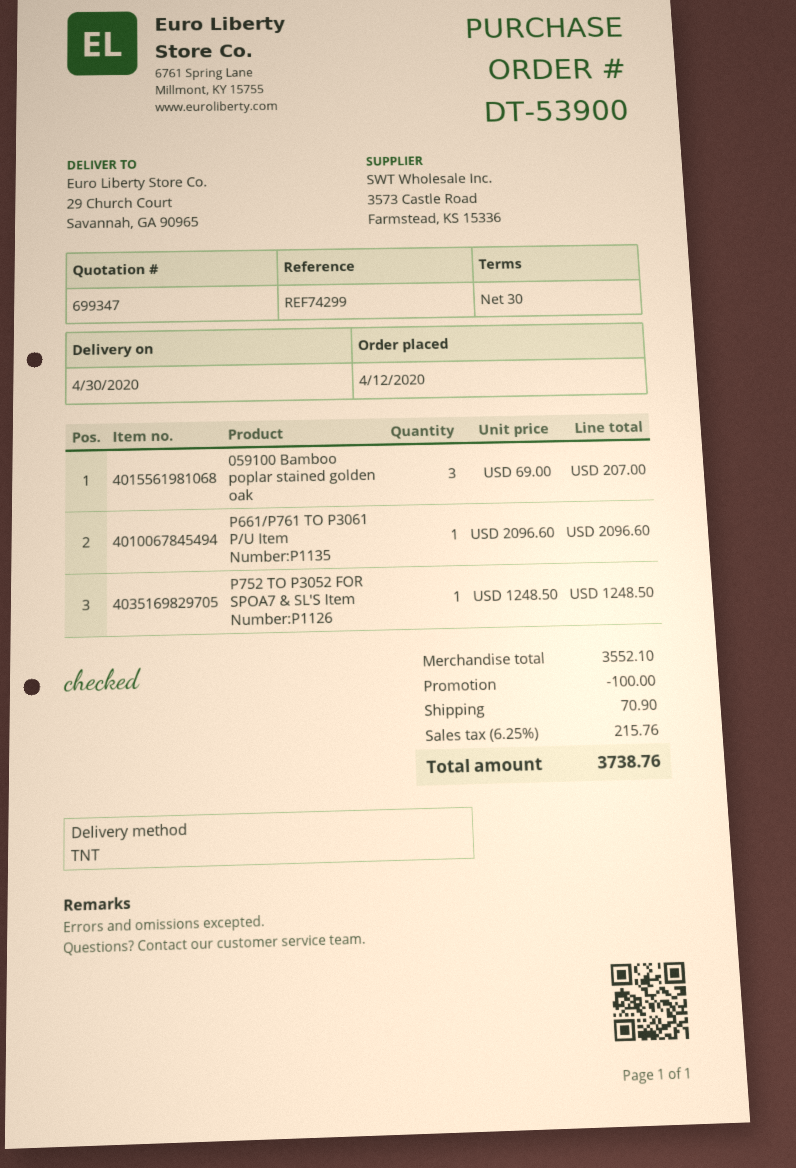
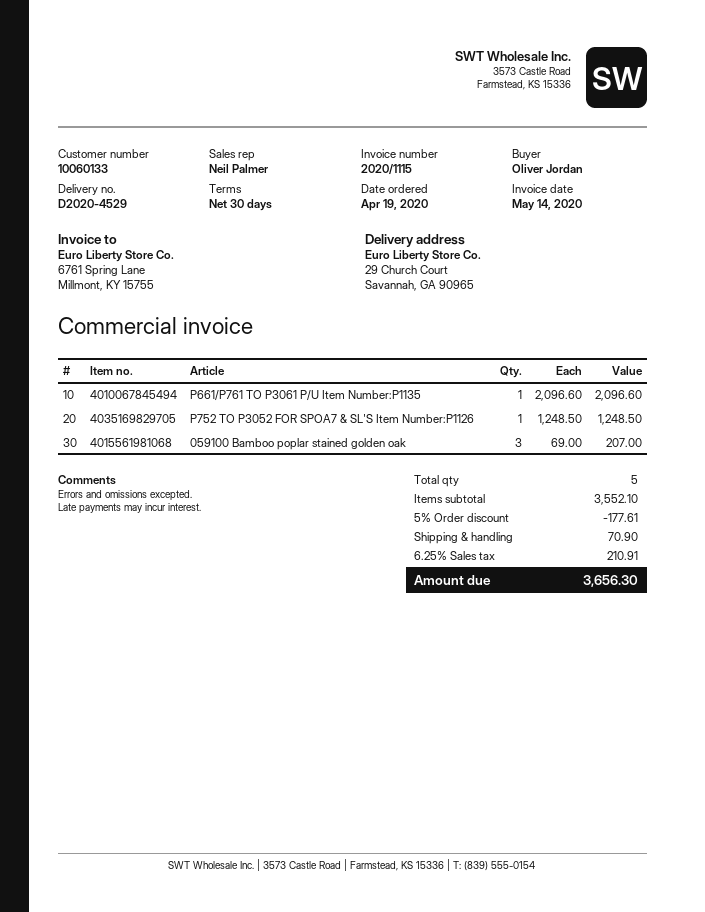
order date: 2020-04-12 -> 2020-04-19
discount: 100.00 -> 177.61
tax: 6.25% = 215.76 -> 6.25% = 210.91
total: 3738.76 -> 3656.30

